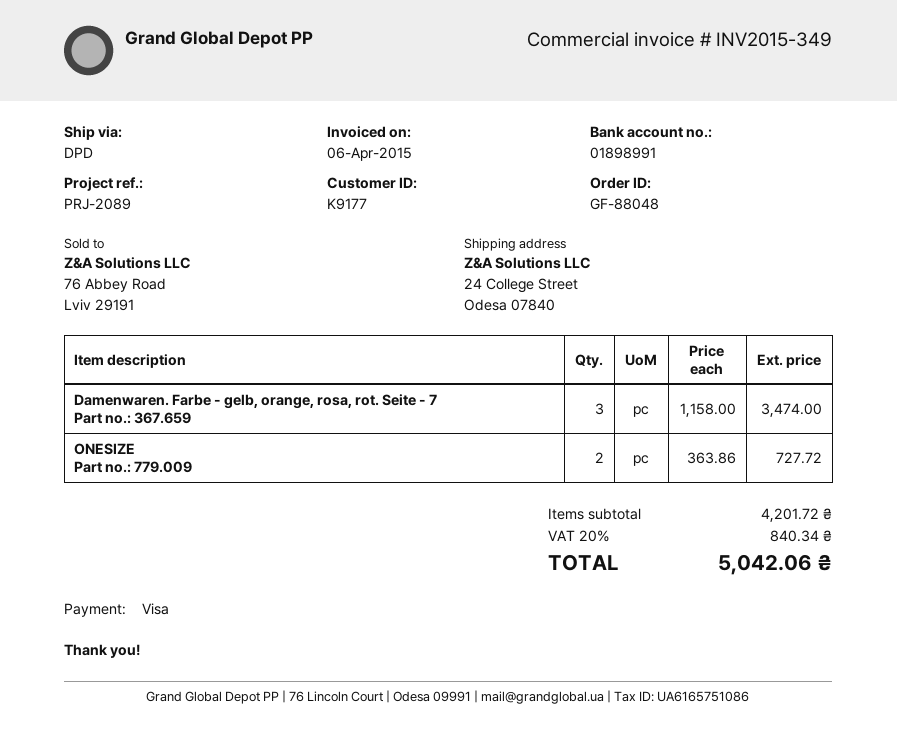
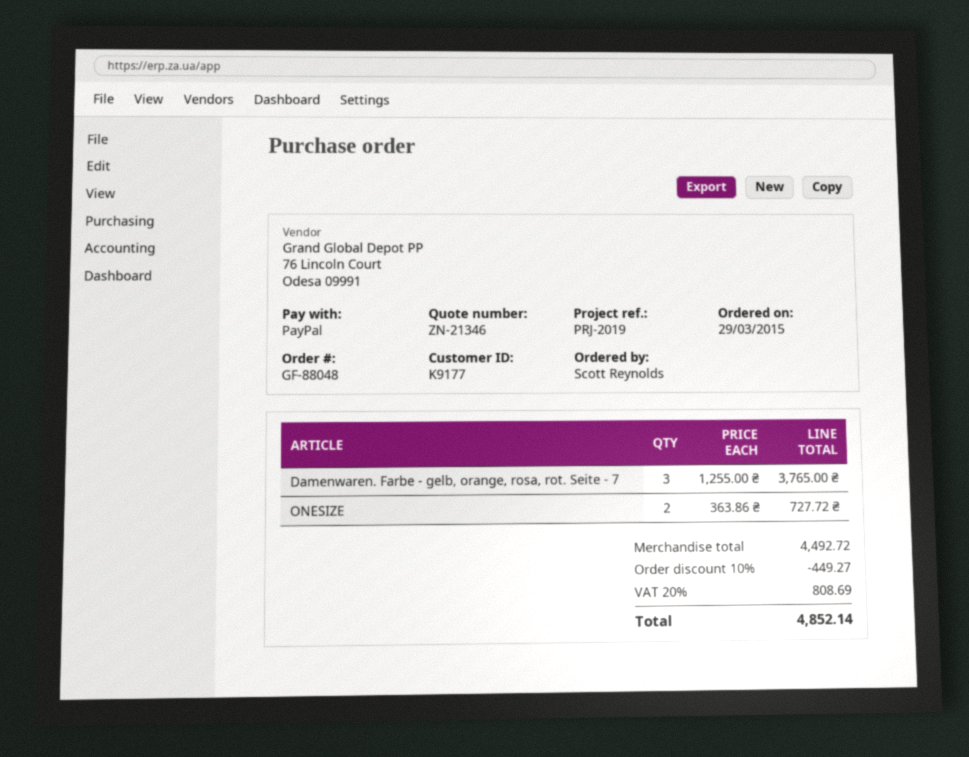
reference: PRJ-2089 -> PRJ-2019
payment method: Visa -> PayPal
Damenwaren. Farbe - gelb, orange, rosa, rot. Seite - 7: 3 x 1158.00 = 3474.00 -> 3 x 1255.00 = 3765.00
subtotal: 4201.72 -> 4492.72
discount: none -> 10% = 449.27
tax: 20% = 840.34 -> 20% = 808.69
total: 5042.06 -> 4852.14

